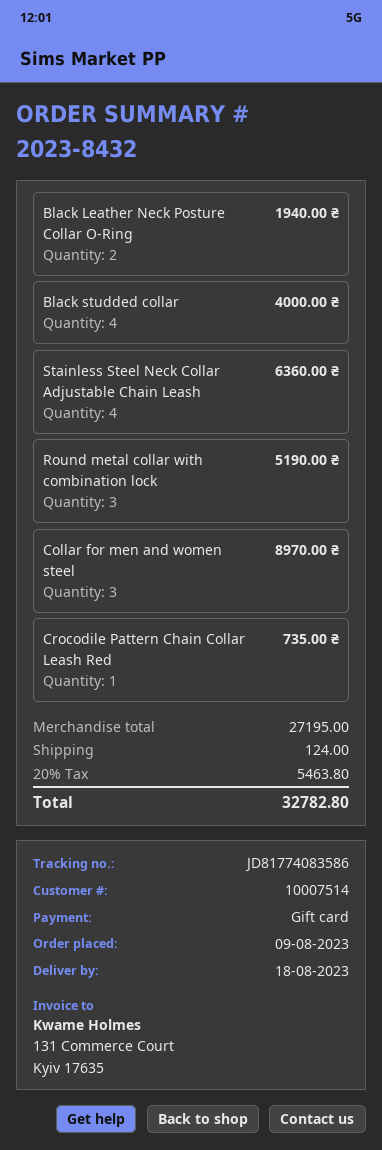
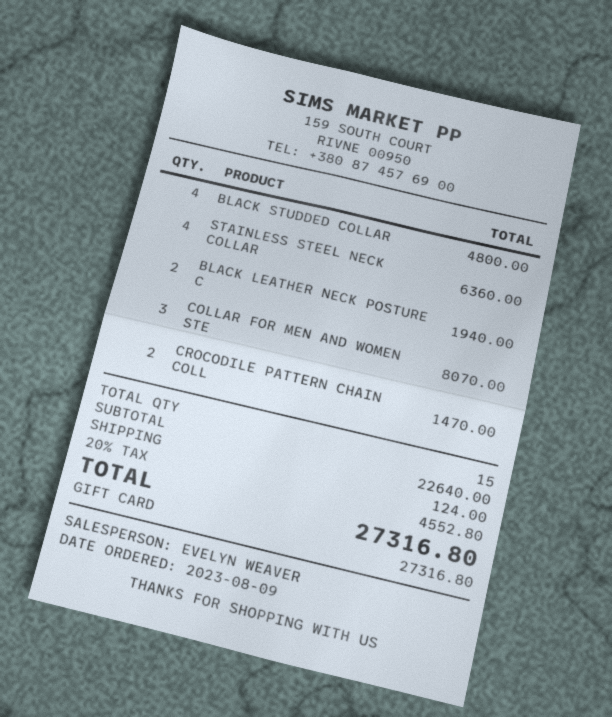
Black studded collar: 4 for 4000.00 -> 4 for 4800.00
Round metal collar with combination lock: 3 for 5190.00 -> none
Collar for men and women steel: 3 for 8970.00 -> 3 for 8070.00
Crocodile Pattern Chain Collar Leash Red: 1 for 735.00 -> 2 for 1470.00
subtotal: 27195.00 -> 22640.00
tax: 20% = 5463.80 -> 20% = 4552.80
total: 32782.80 -> 27316.80

